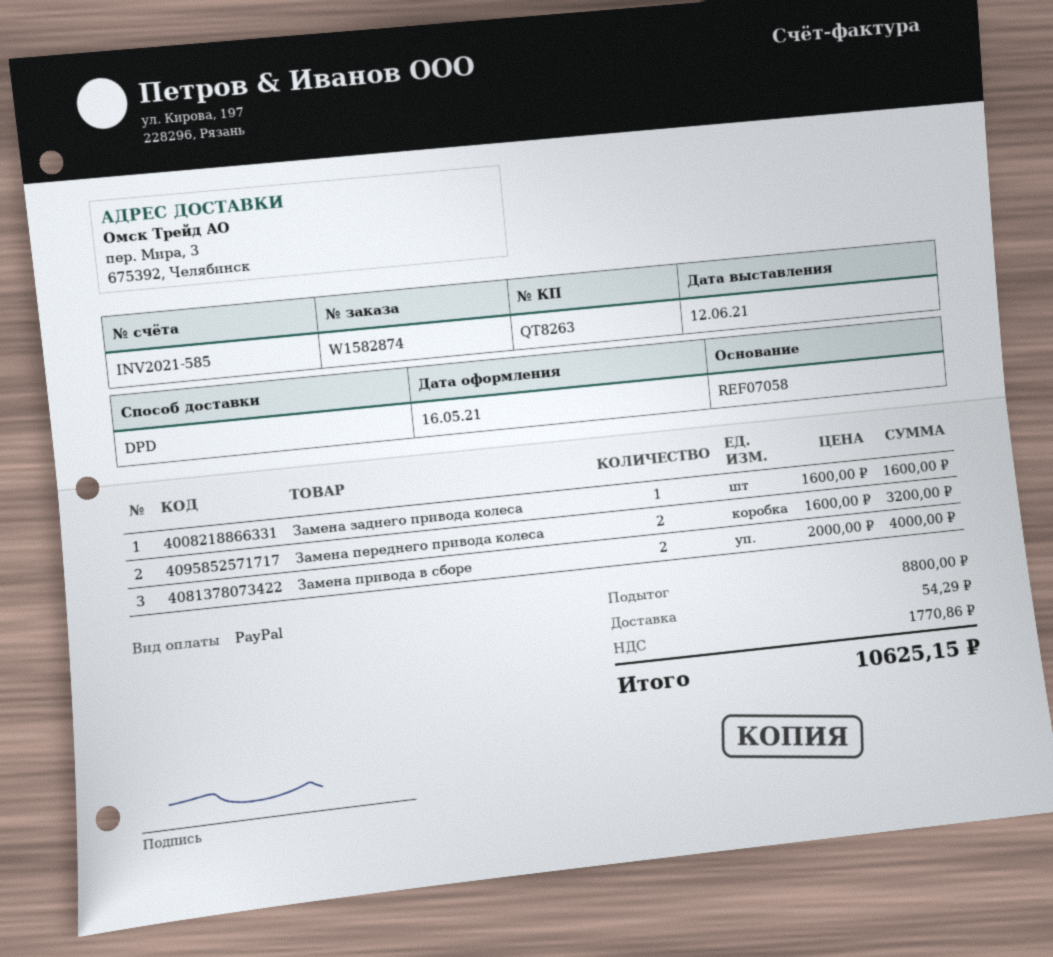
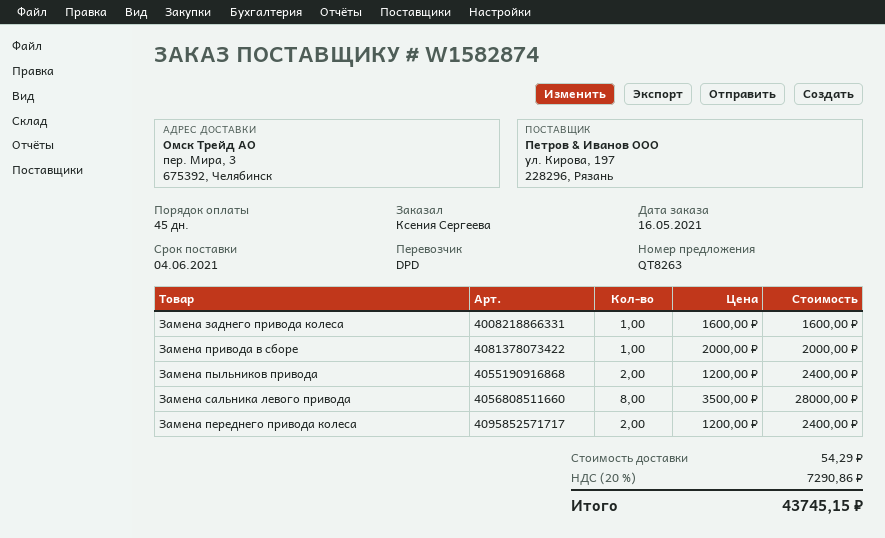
Замена переднего привода колеса: 2 x 1600.00 = 3200.00 -> 2 x 1200.00 = 2400.00
Замена привода в сборе: 2 x 2000.00 = 4000.00 -> 1 x 2000.00 = 2000.00
Замена пыльников привода: none -> 2 x 1200.00 = 2400.00
Замена сальника левого привода: none -> 8 x 3500.00 = 28000.00
tax: 1770.86 -> 7290.86
total: 10625.15 -> 43745.15

